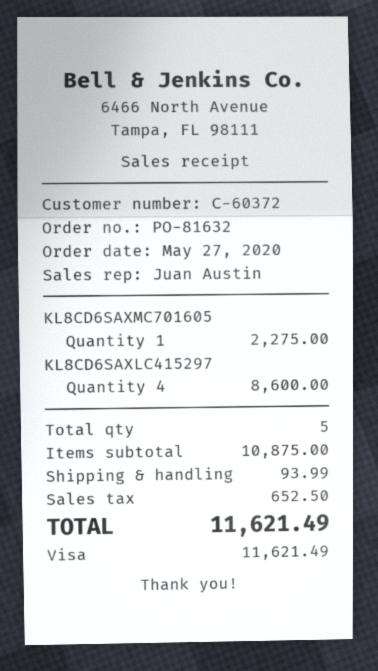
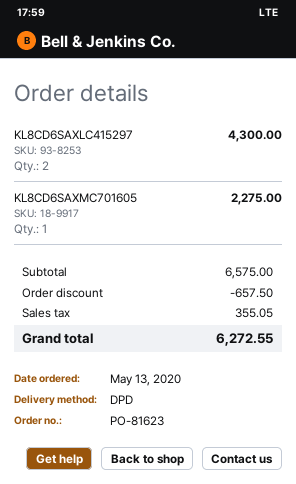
order number: PO-81632 -> PO-81623
order date: 2020-05-27 -> 2020-05-13
KL8CD6SAXLC415297: 4 for 8600.00 -> 2 for 4300.00
subtotal: 10875.00 -> 6575.00
discount: none -> 657.50
shipping: 93.99 -> none
tax: 652.50 -> 355.05
total: 11621.49 -> 6272.55

